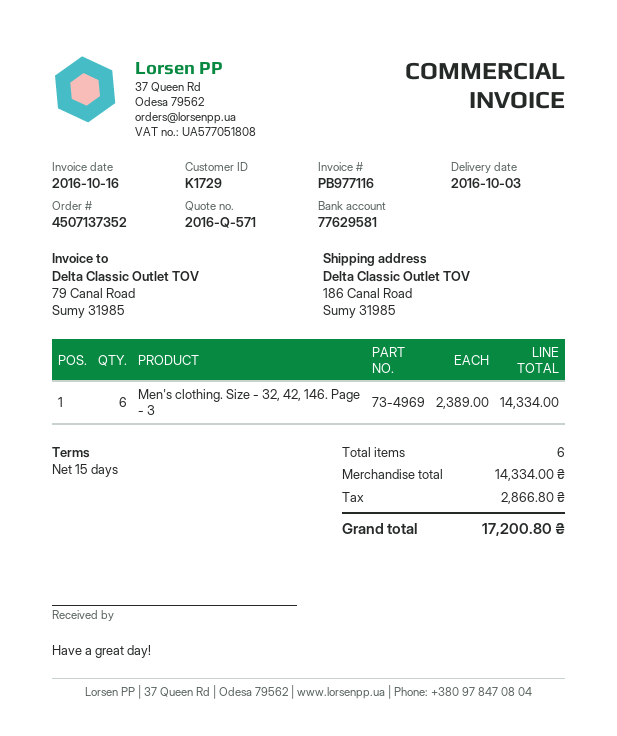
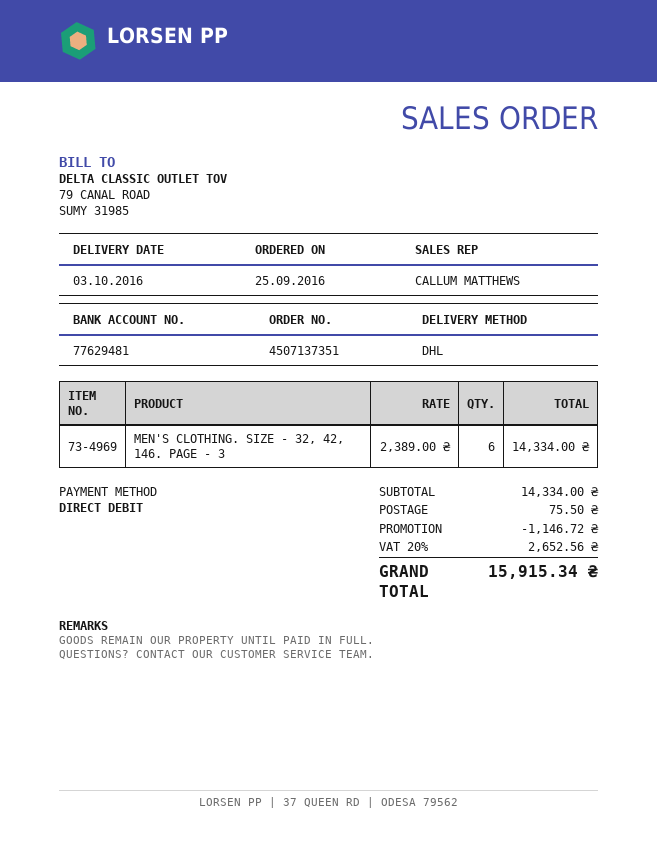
order number: 4507137352 -> 4507137351
bank account: 77629581 -> 77629481
discount: none -> 1146.72
shipping: none -> 75.50
tax: 2866.80 -> 2652.56
total: 17200.80 -> 15915.34

